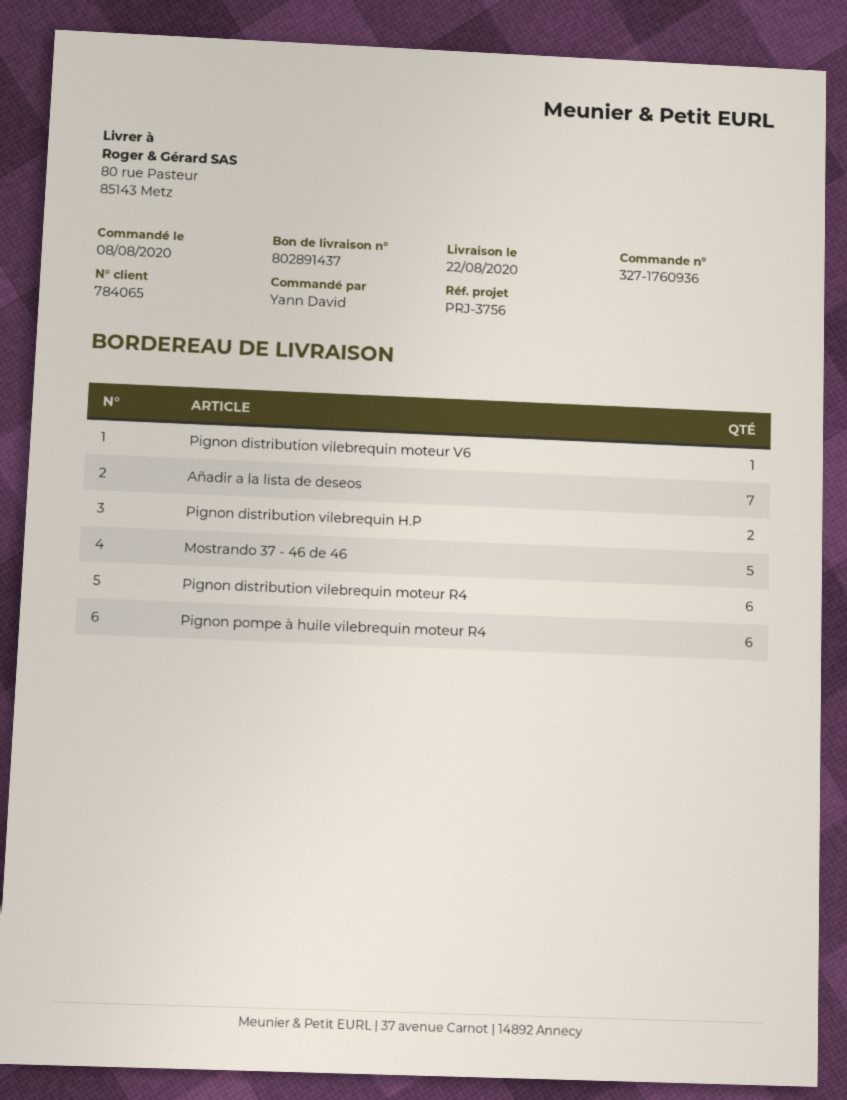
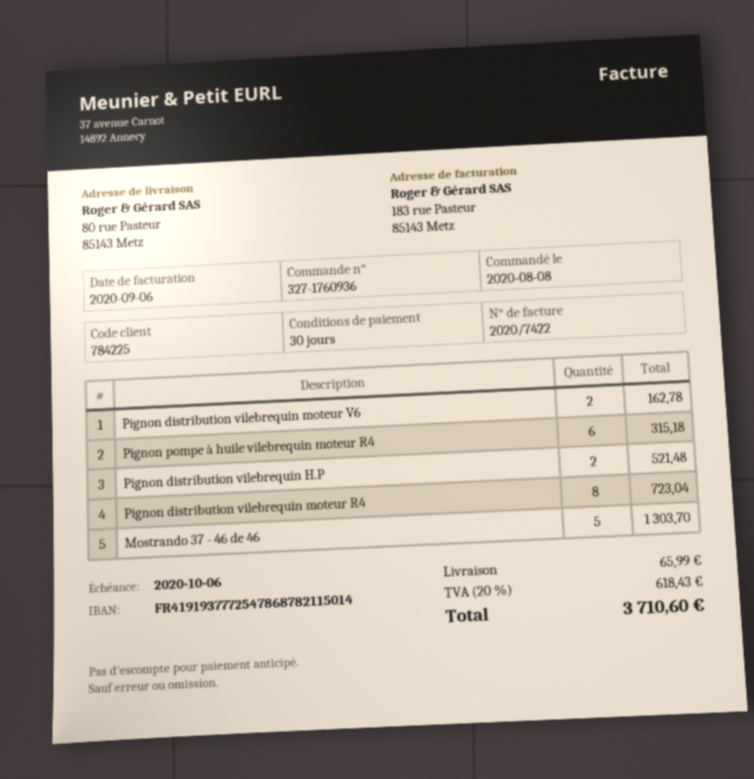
customer number: 784065 -> 784225
Pignon distribution vilebrequin moteur V6: 1 -> 2
Añadir a la lista de deseos: 7 -> none
Pignon distribution vilebrequin moteur R4: 6 -> 8

